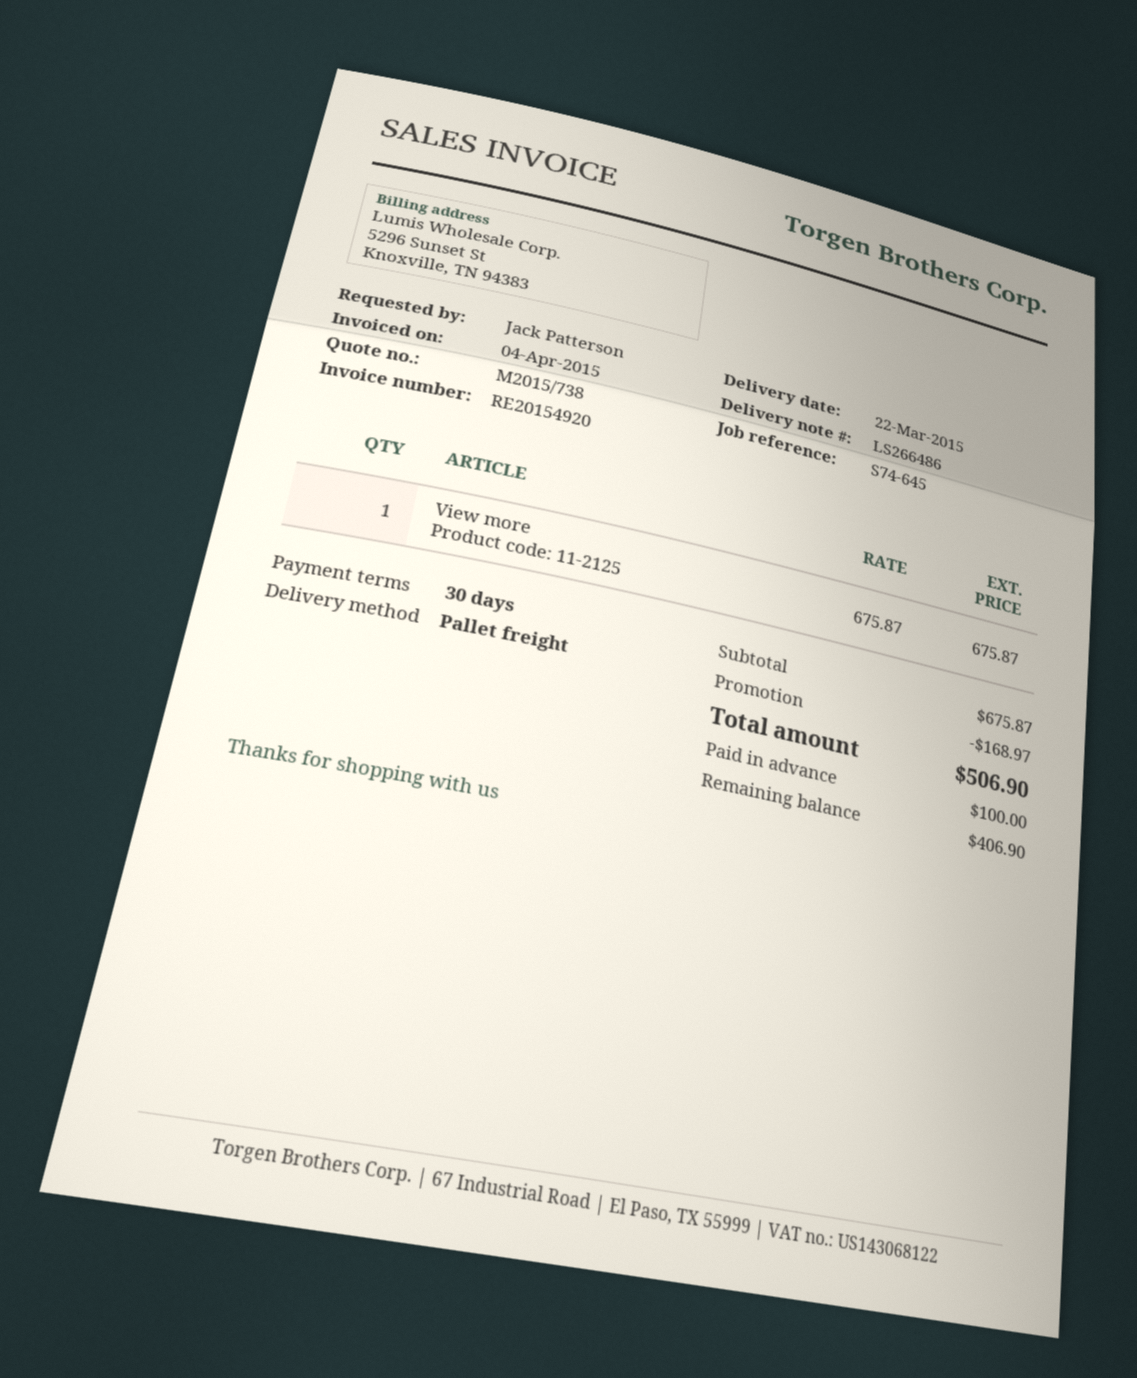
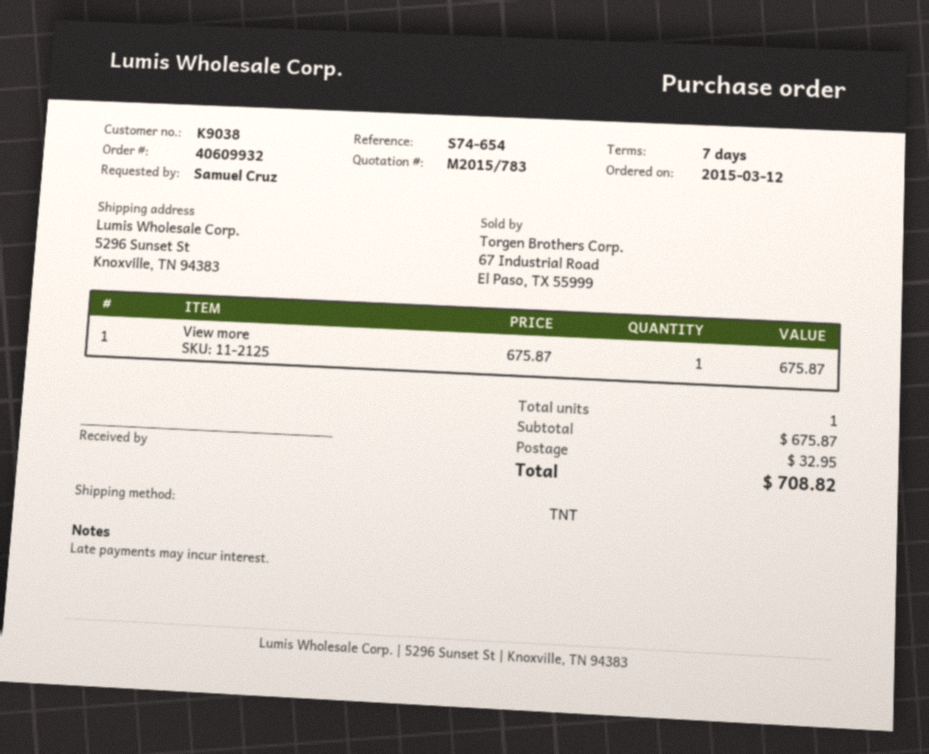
quote number: M2015/738 -> M2015/783
payment terms: 30 days -> 7 days
reference: S74-645 -> S74-654
ordered by: Jack Patterson -> Samuel Cruz
shipping method: pallet freight -> TNT
discount: 168.97 -> none
shipping: none -> 32.95
total: 506.90 -> 708.82

